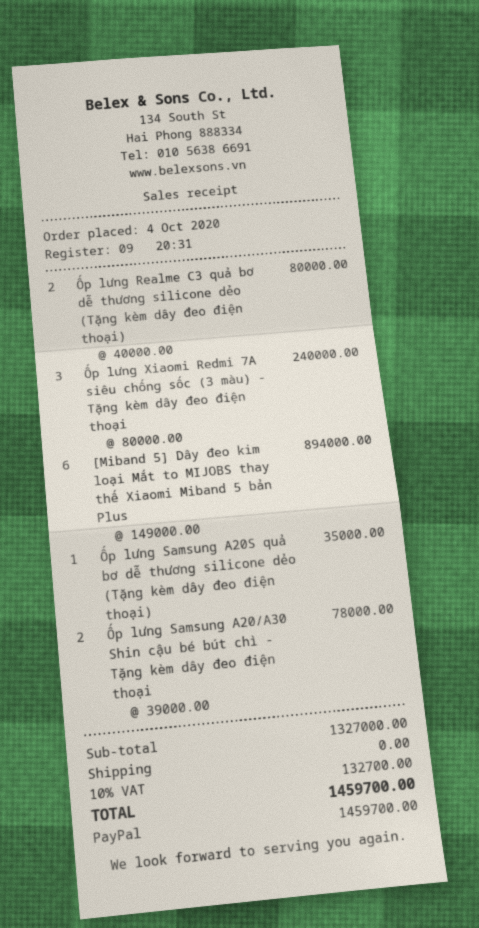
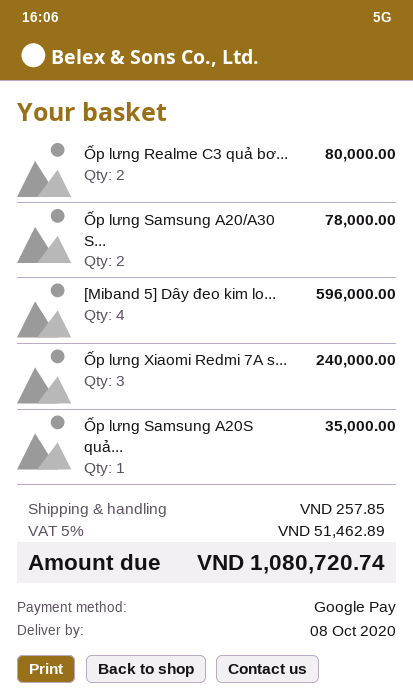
payment method: PayPal -> Google Pay
[Miband 5] Dây đeo kim loại Mắt to MIJOBS thay thế Xiaomi Miband 5 bản Plus: 6 for 894000.00 -> 4 for 596000.00
shipping: 0.00 -> 257.85
tax: 10% = 132700.00 -> 5% = 51462.89
total: 1459700.00 -> 1080720.74

